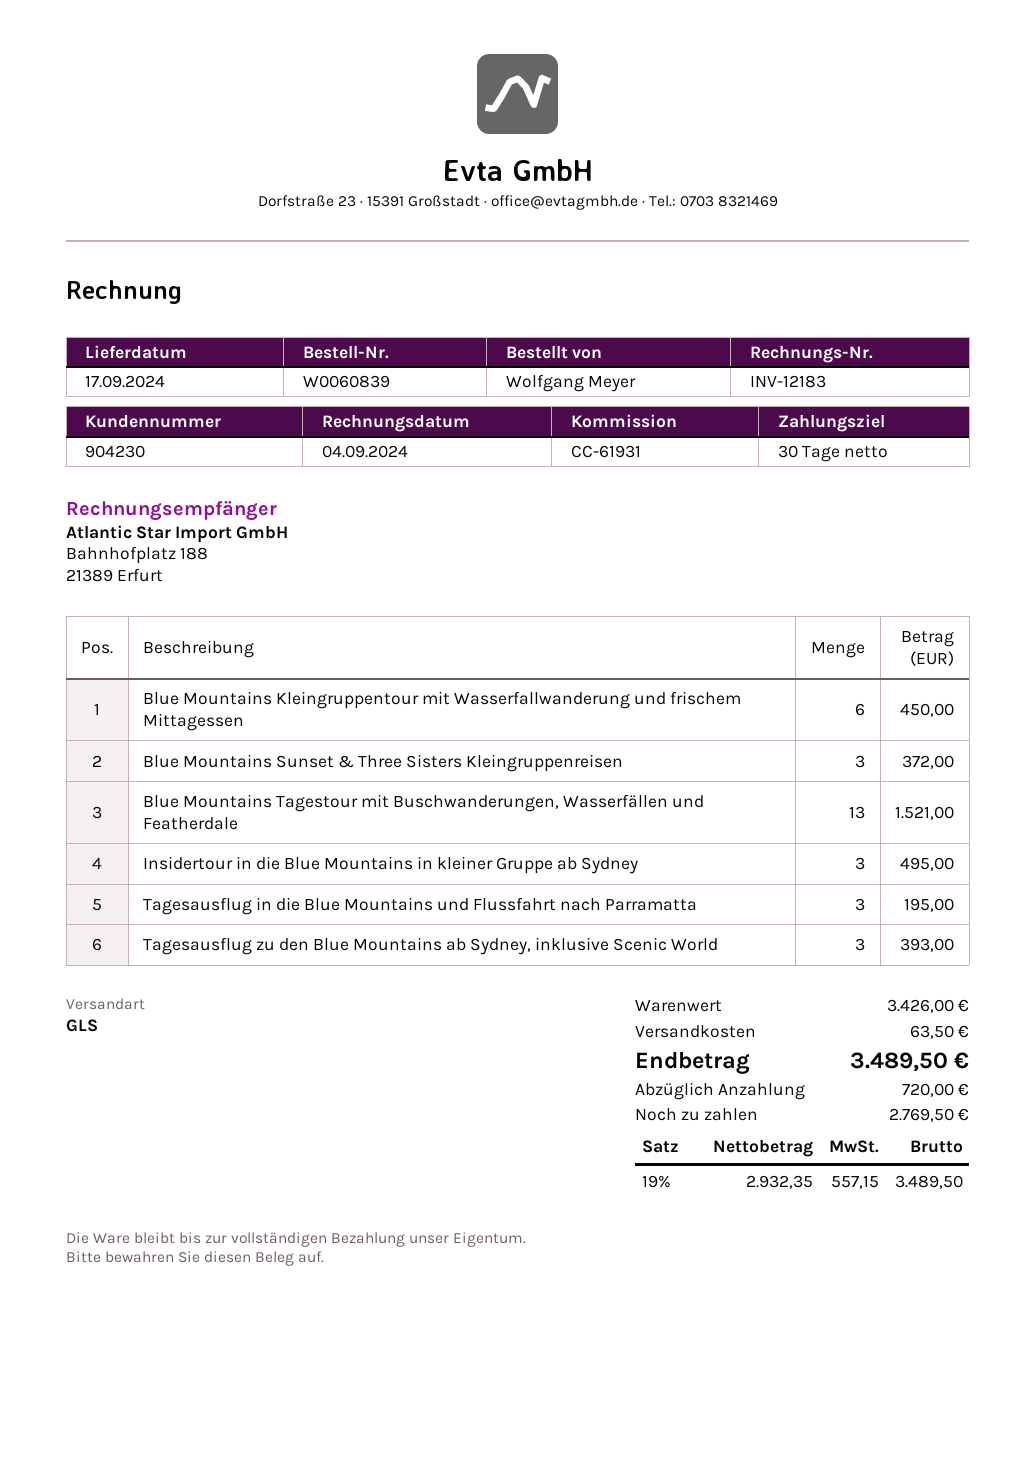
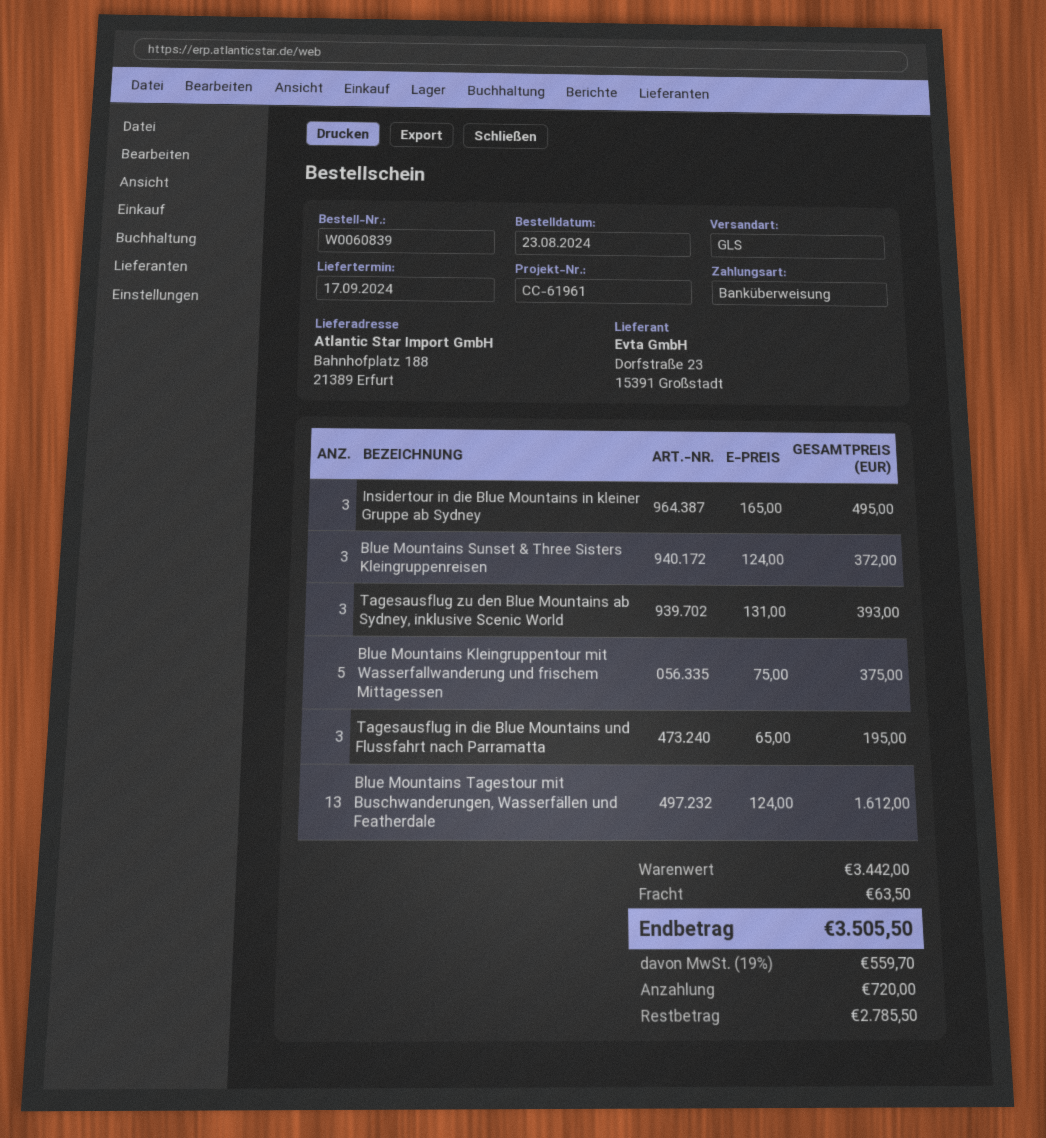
reference: CC-61931 -> CC-61961
Blue Mountains Kleingruppentour mit Wasserfallwanderung und frischem Mittagessen: 6 for 450.00 -> 5 for 375.00
Blue Mountains Tagestour mit Buschwanderungen, Wasserfällen und Featherdale: 13 for 1521.00 -> 13 for 1612.00
subtotal: 3426.00 -> 3442.00
tax: 19% = 557.15 -> 19% = 559.70
total: 3489.50 -> 3505.50
balance: 2769.50 -> 2785.50

